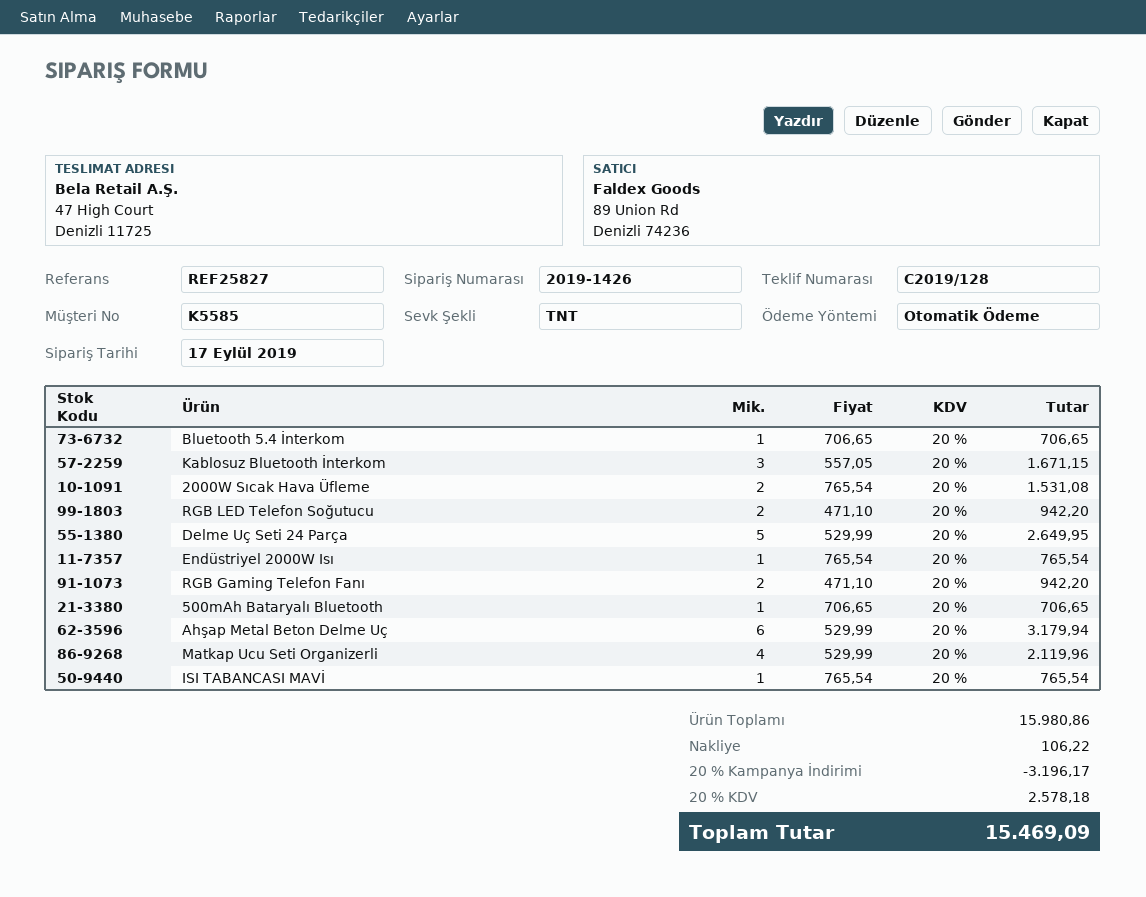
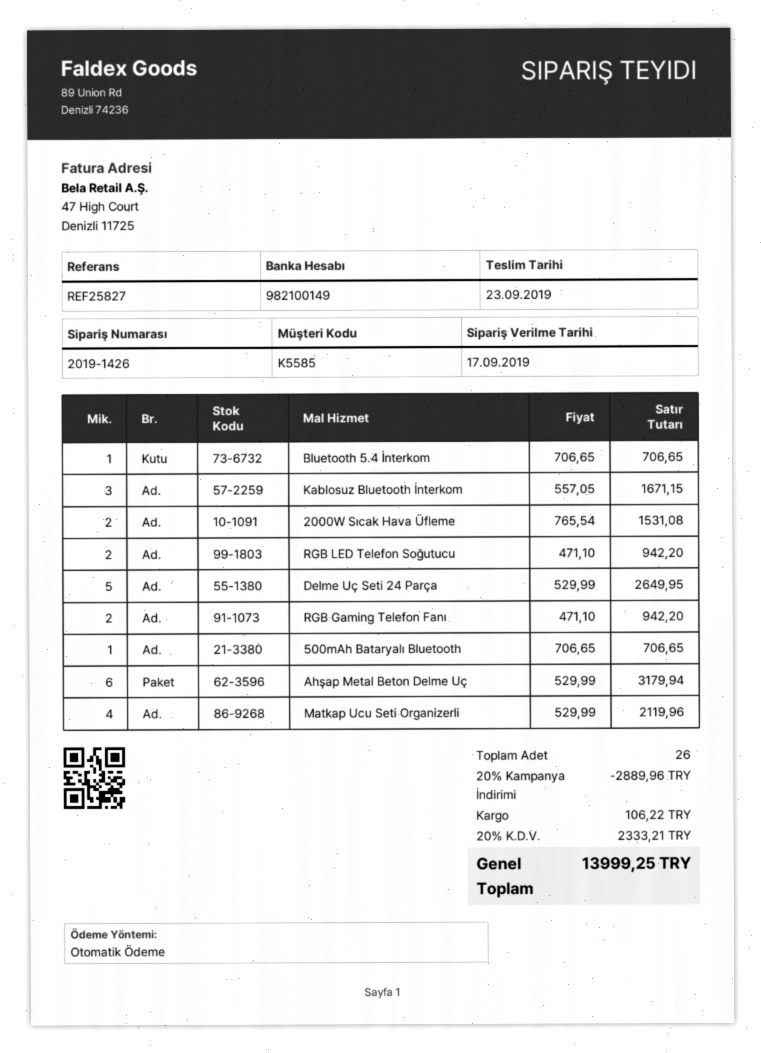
Endüstriyel 2000W Isı: 1 x 765.54 = 765.54 -> none
ISI TABANCASI MAVİ: 1 x 765.54 = 765.54 -> none
discount: 20% = 3196.17 -> 20% = 2889.96
tax: 20% = 2578.18 -> 20% = 2333.21
total: 15469.09 -> 13999.25

